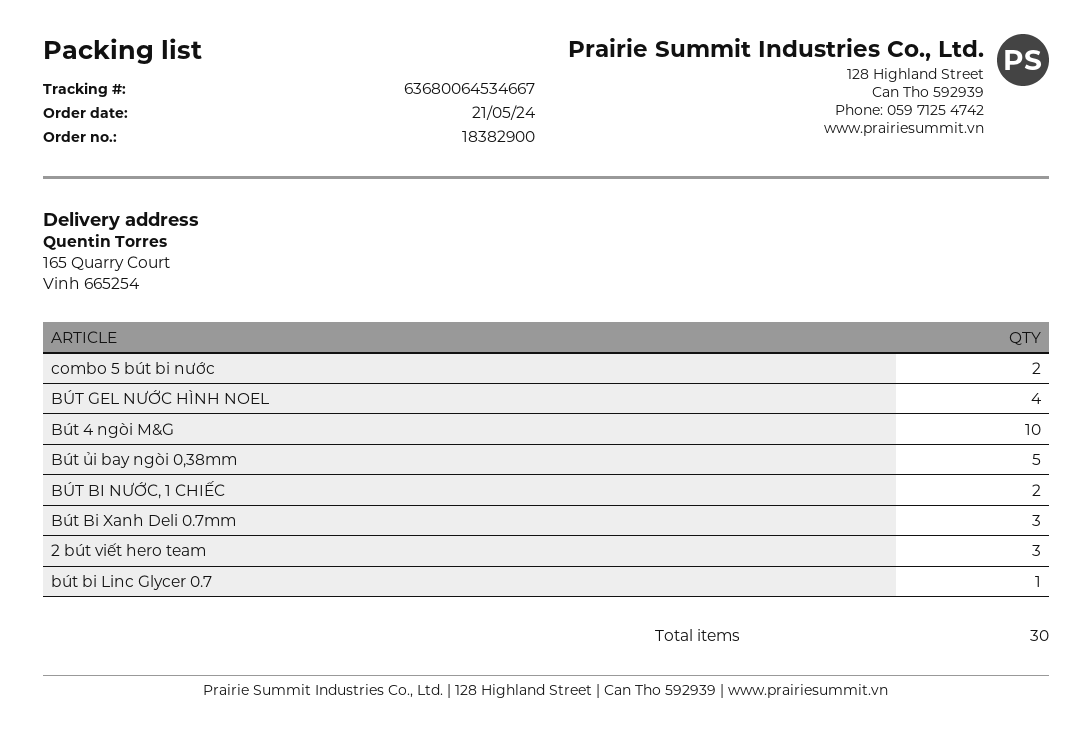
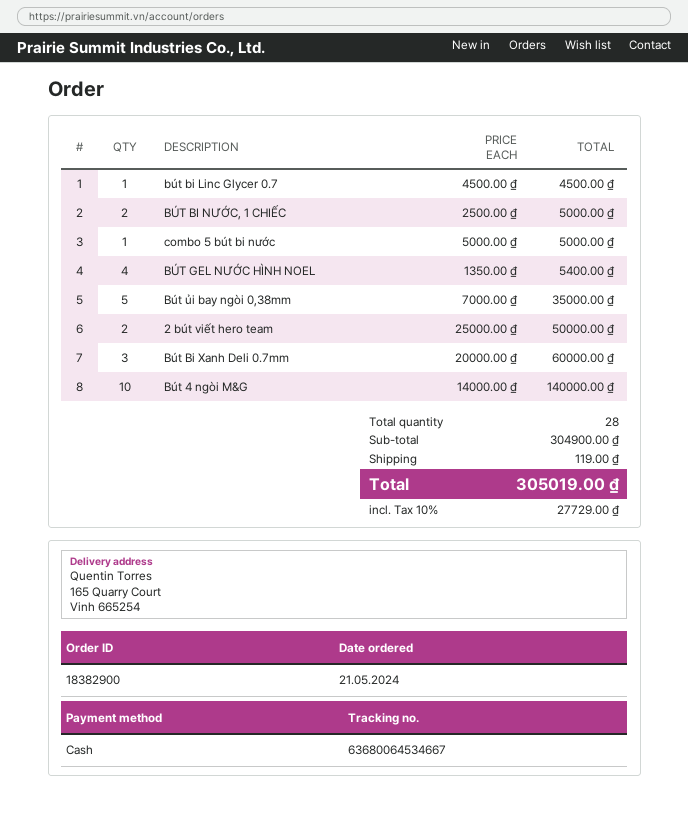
combo 5 bút bi nước: 2 -> 1
2 bút viết hero team: 3 -> 2
total quantity: 30 -> 28

